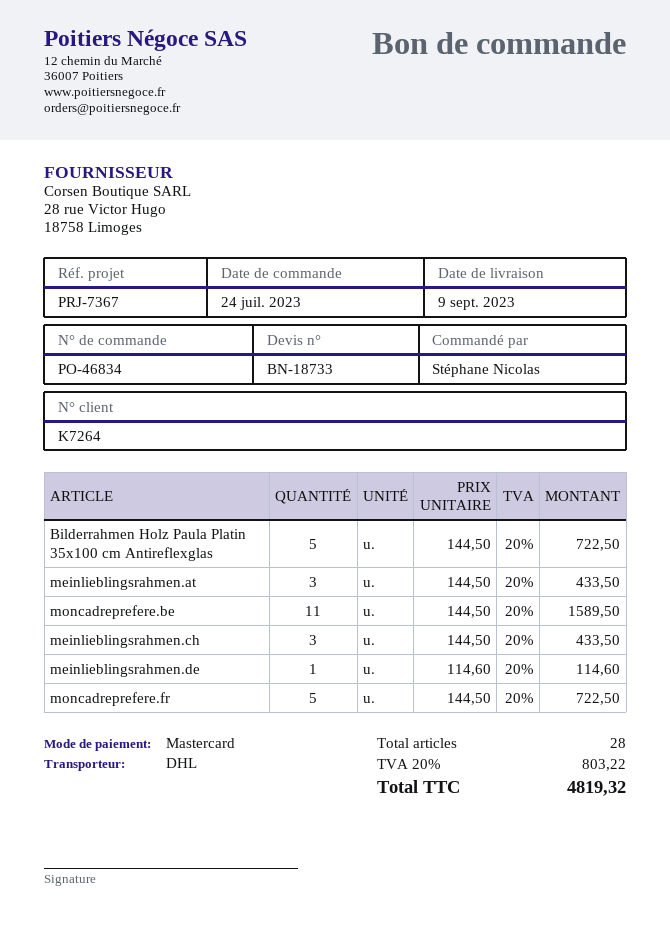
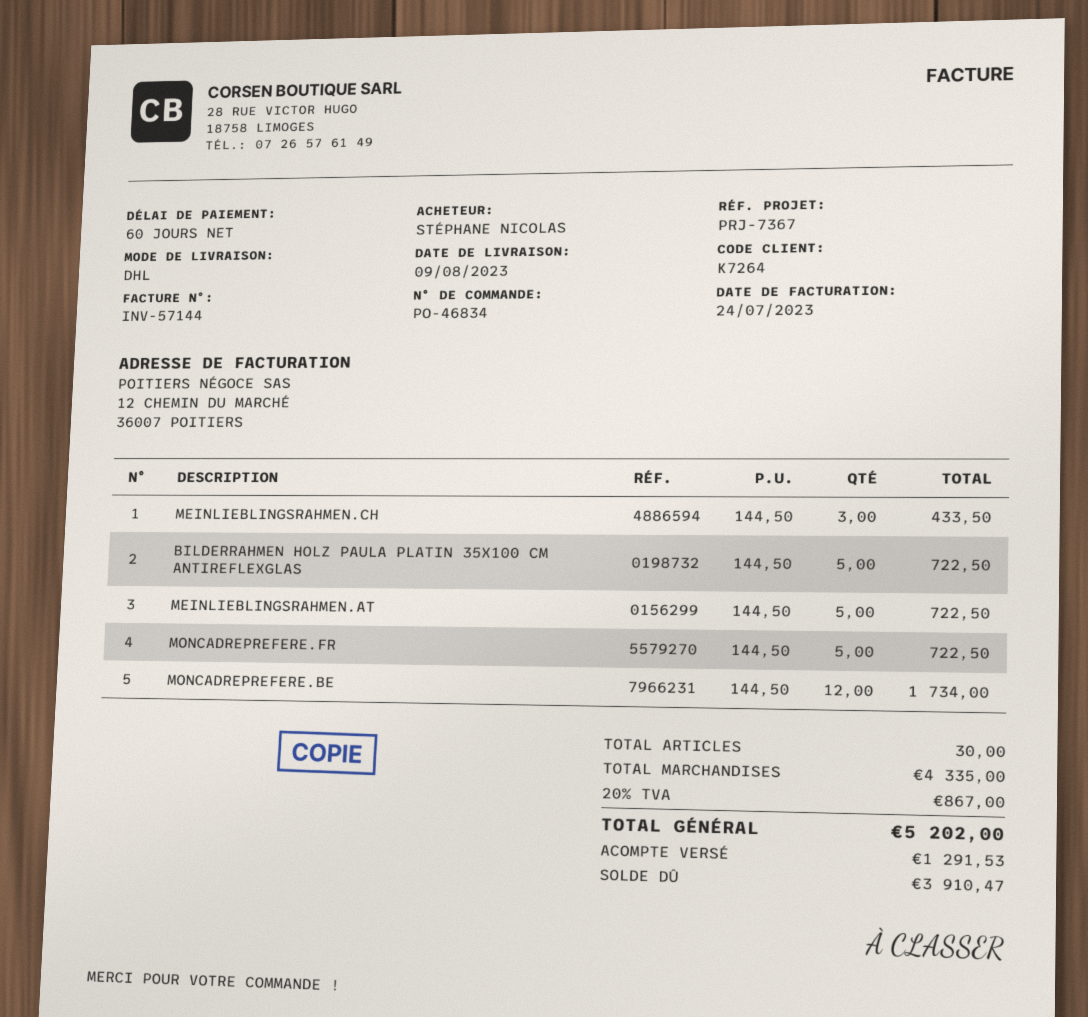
delivery date: 2023-09-09 -> 2023-08-09
meinlieblingsrahmen.at: 3 x 144.50 = 433.50 -> 5 x 144.50 = 722.50
moncadreprefere.be: 11 x 144.50 = 1589.50 -> 12 x 144.50 = 1734.00
meinlieblingsrahmen.de: 1 x 114.60 = 114.60 -> none
total quantity: 28 -> 30
tax: 20% = 803.22 -> 20% = 867.00
total: 4819.32 -> 5202.00

